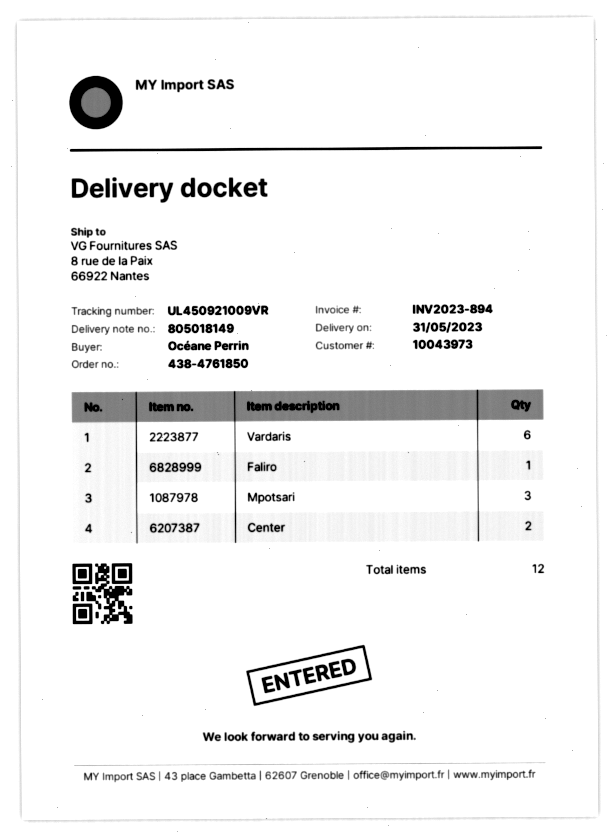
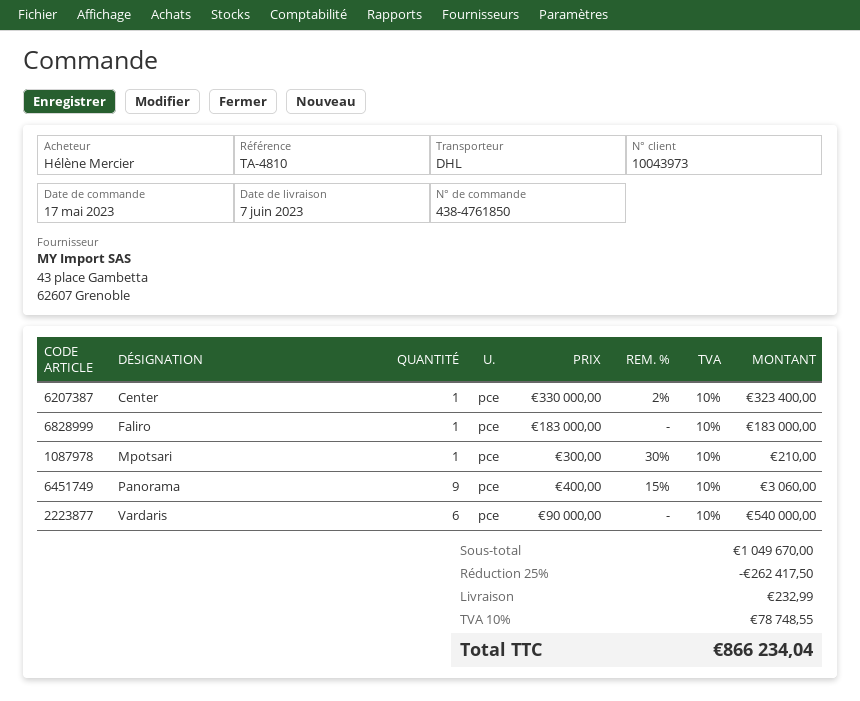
delivery date: 2023-05-31 -> 2023-06-07
ordered by: Océane Perrin -> Hélène Mercier
Mpotsari: 3 -> 1
Center: 2 -> 1
Panorama: none -> 9

